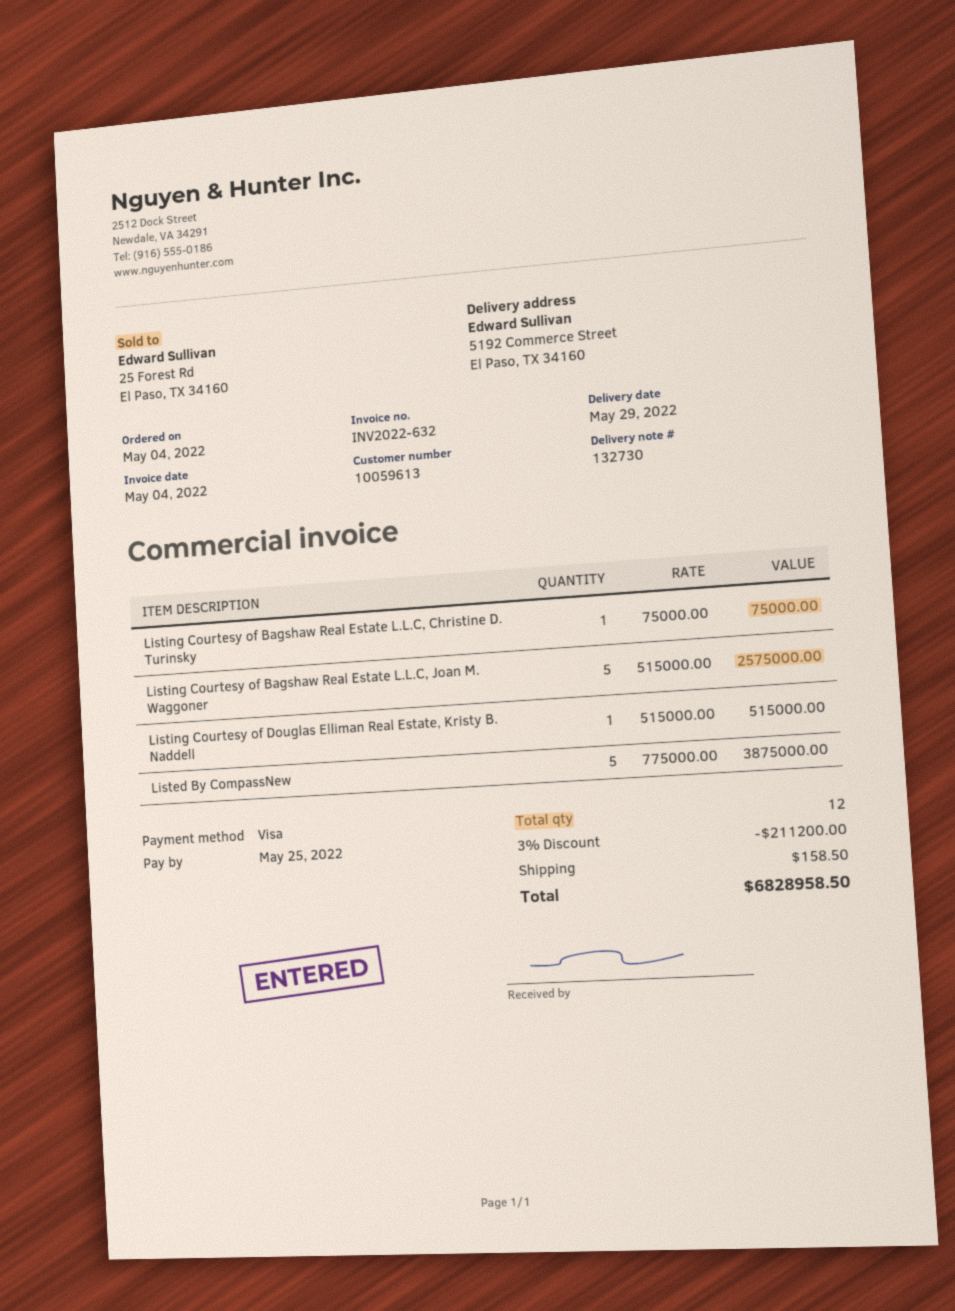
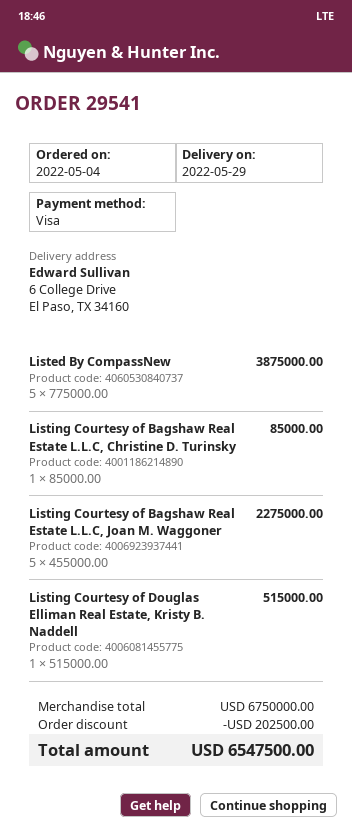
ship to: 5192 Commerce Street, El Paso, TX 34160 -> 6 College Drive, El Paso, TX 34160
Listing Courtesy of Bagshaw Real Estate L.L.C, Christine D. Turinsky: 1 x 75000.00 = 75000.00 -> 1 x 85000.00 = 85000.00
Listing Courtesy of Bagshaw Real Estate L.L.C, Joan M. Waggoner: 5 x 515000.00 = 2575000.00 -> 5 x 455000.00 = 2275000.00
discount: 211200.00 -> 202500.00
shipping: 158.50 -> none
total: 6828958.50 -> 6547500.00

